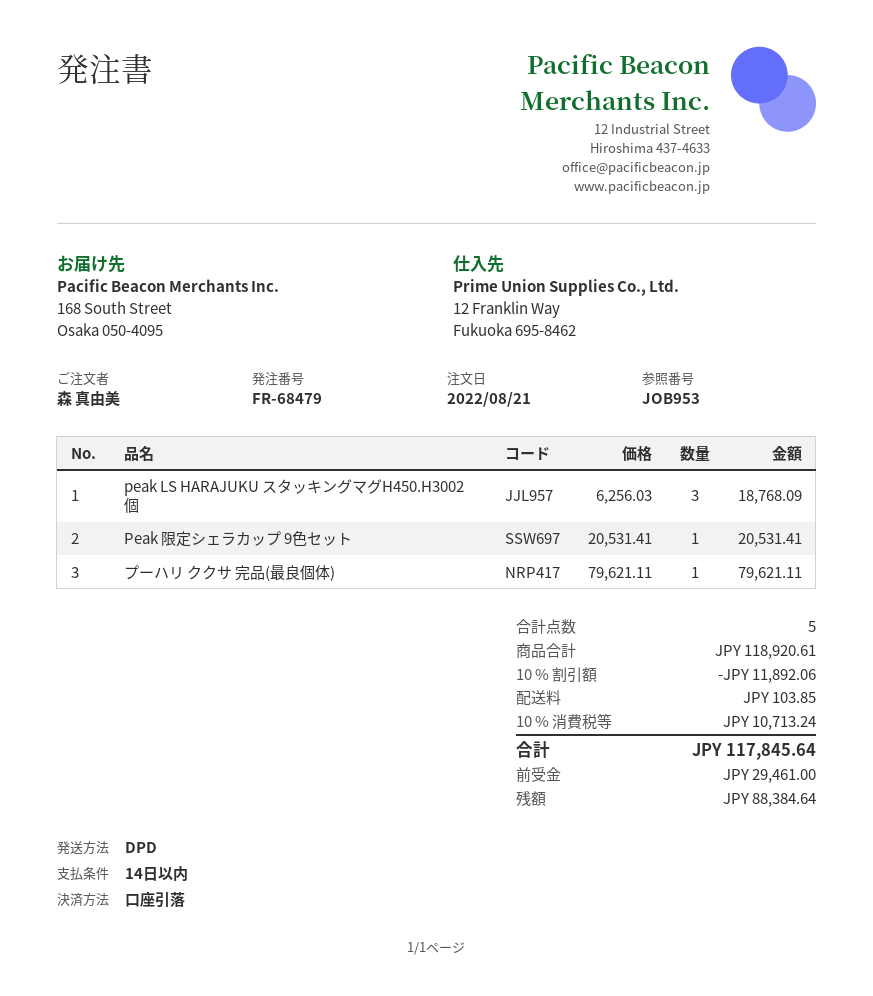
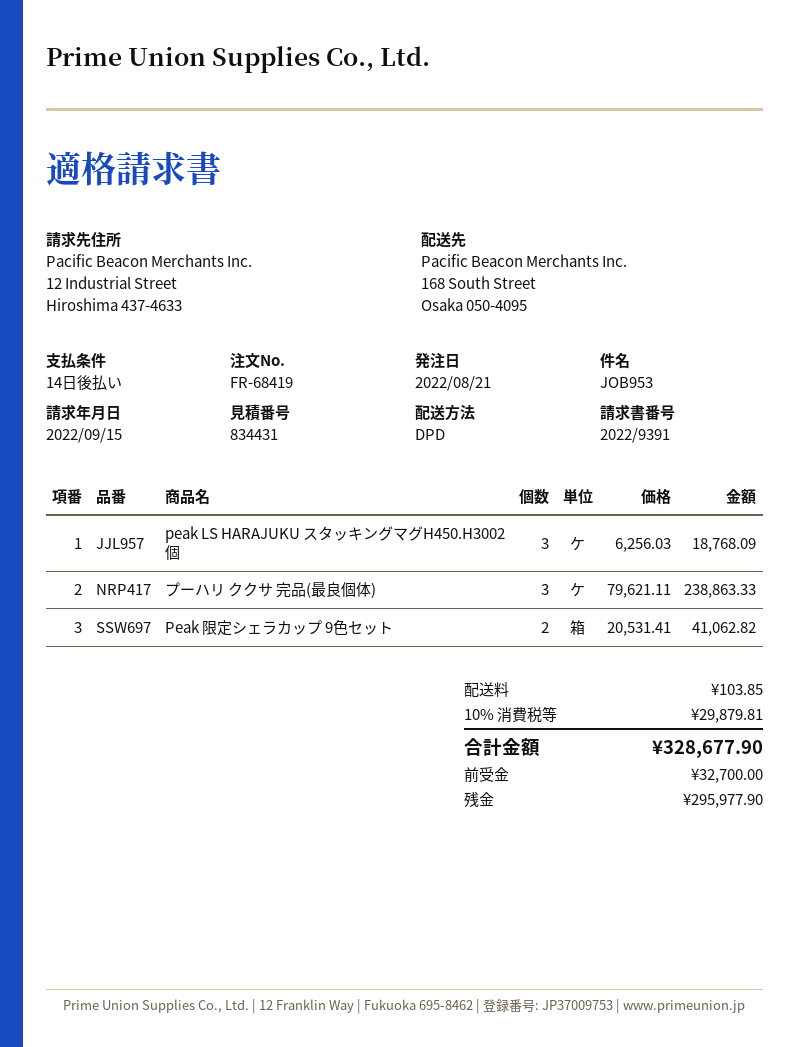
order number: FR-68479 -> FR-68419
Peak 限定シェラカップ 9色セット: 1 x 20531.41 = 20531.41 -> 2 x 20531.41 = 41062.82
プーハリ ククサ 完品(最良個体): 1 x 79621.11 = 79621.11 -> 3 x 79621.11 = 238863.33
discount: 10% = 11892.06 -> none
tax: 10% = 10713.24 -> 10% = 29879.81
total: 117845.64 -> 328677.90
deposit: 29461.00 -> 32700.00
balance: 88384.64 -> 295977.90

